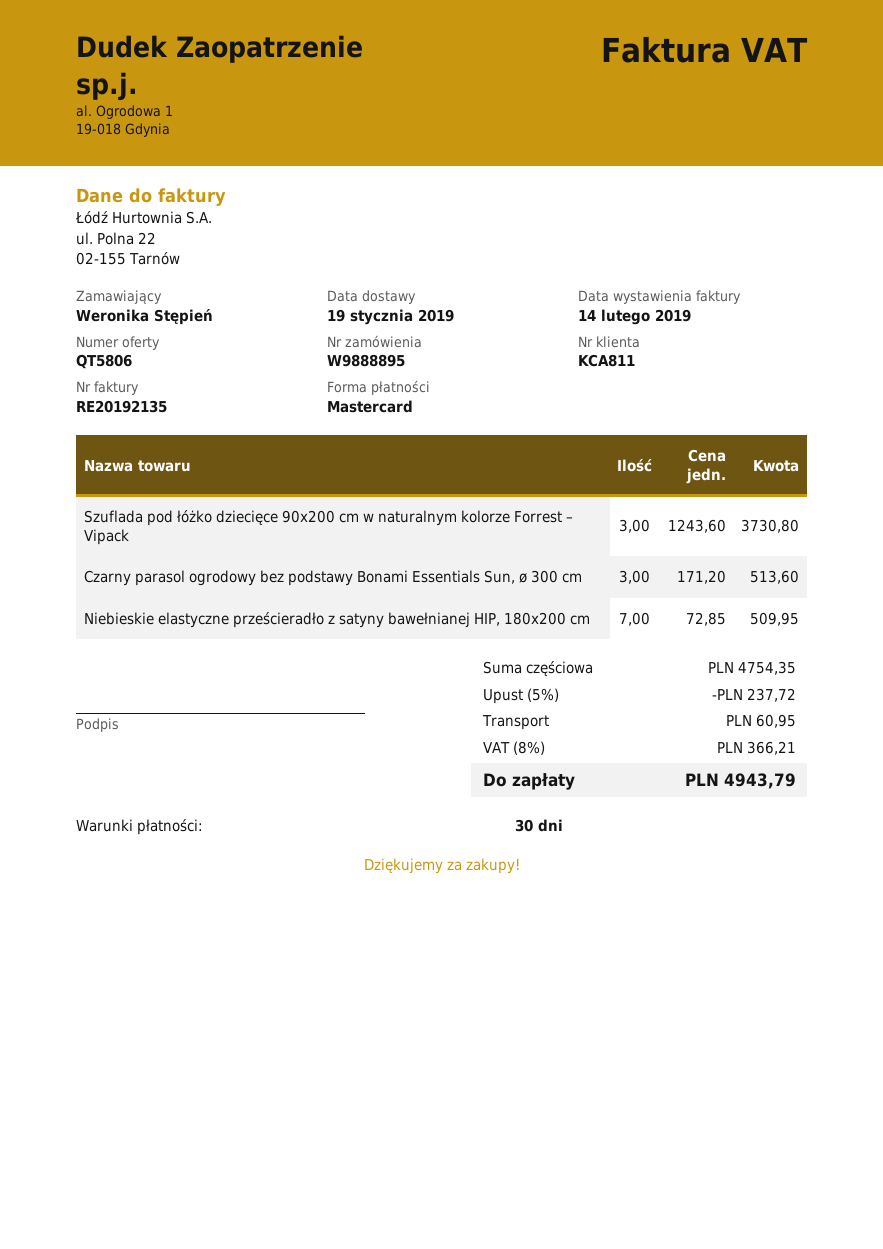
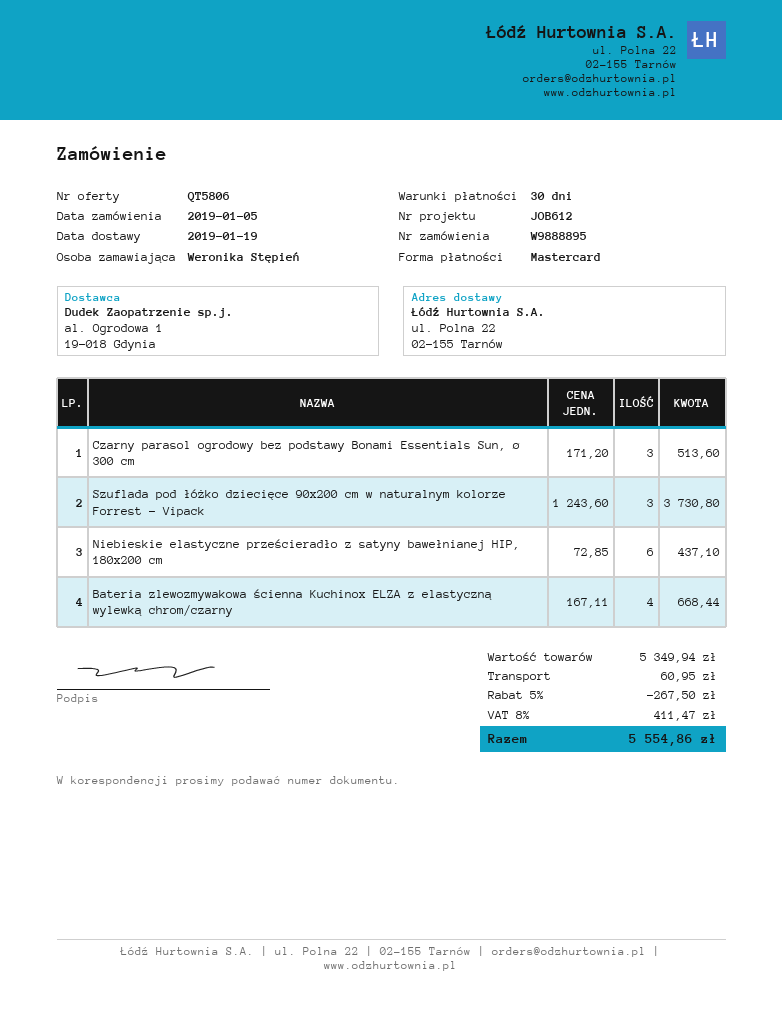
Niebieskie elastyczne prześcieradło z satyny bawełnianej HIP, 180x200 cm: 7 x 72.85 = 509.95 -> 6 x 72.85 = 437.10
Bateria zlewozmywakowa ścienna Kuchinox ELZA z elastyczną wylewką chrom/czarny: none -> 4 x 167.11 = 668.44
subtotal: 4754.35 -> 5349.94
discount: 5% = 237.72 -> 5% = 267.50
tax: 8% = 366.21 -> 8% = 411.47
total: 4943.79 -> 5554.86

